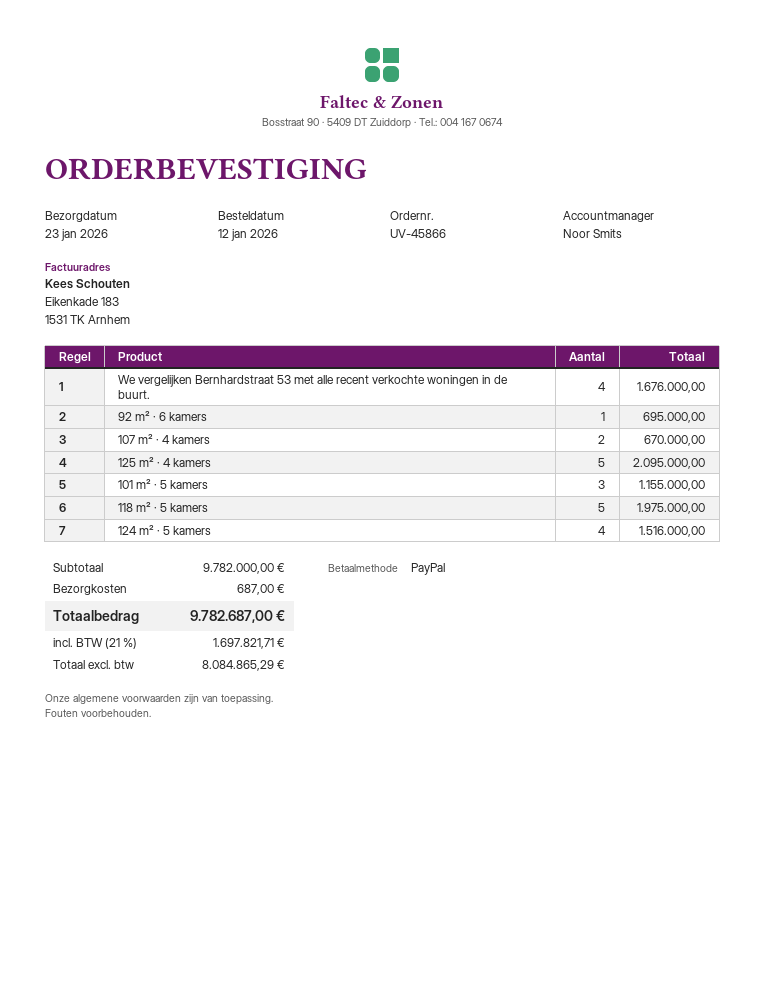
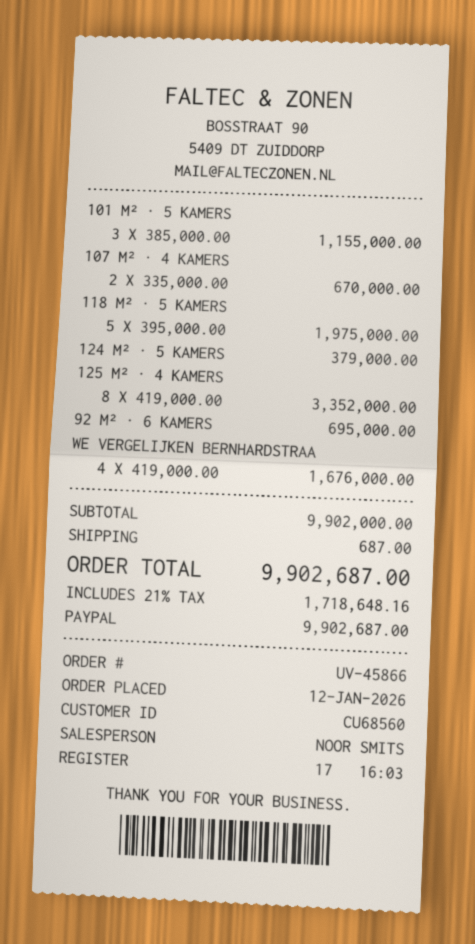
125 m² · 4 kamers: 5 for 2095000.00 -> 8 for 3352000.00
124 m² · 5 kamers: 4 for 1516000.00 -> 1 for 379000.00
subtotal: 9782000.00 -> 9902000.00
tax: 21% = 1697821.71 -> 21% = 1718648.16
total: 9782687.00 -> 9902687.00

